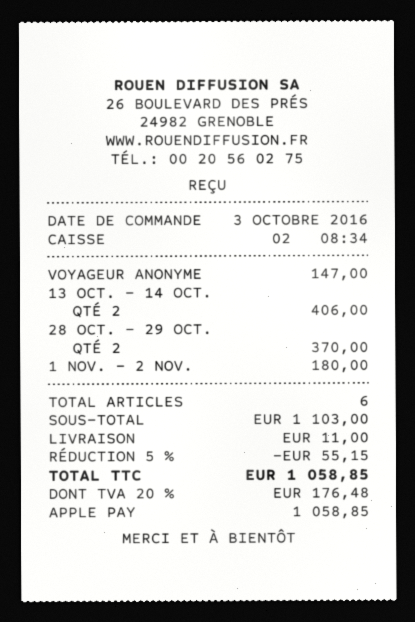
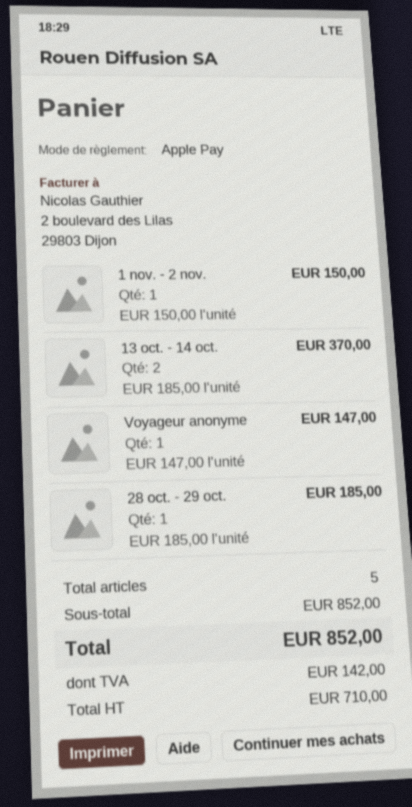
13 OCT. - 14 OCT.: 2 for 406.00 -> 2 for 370.00
28 OCT. - 29 OCT.: 2 for 370.00 -> 1 for 185.00
1 NOV. - 2 NOV.: 1 for 180.00 -> 1 for 150.00
total quantity: 6 -> 5
subtotal: 1103.00 -> 852.00
discount: 5% = 55.15 -> none
shipping: 11.00 -> none
tax: 176.48 -> 142.00
total: 1058.85 -> 852.00

